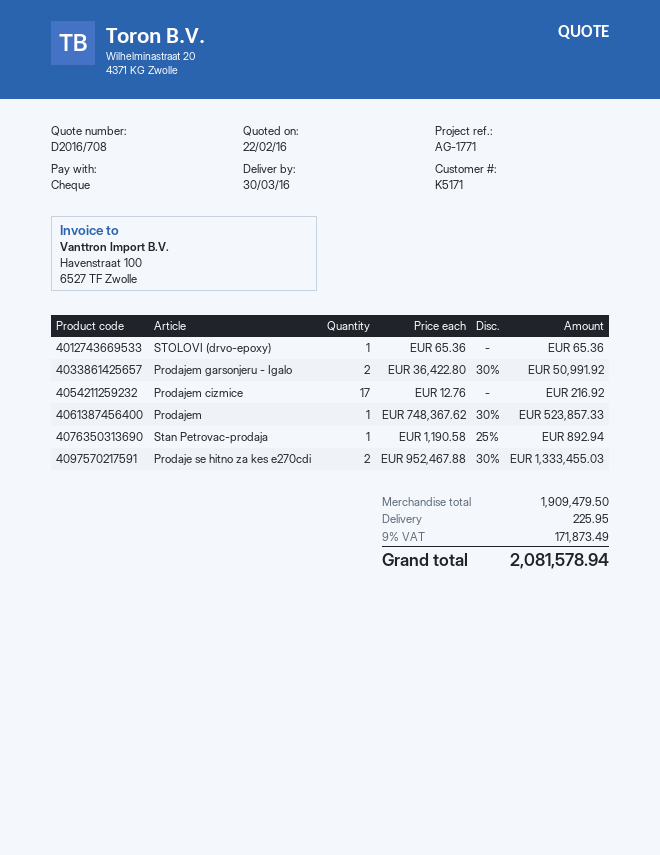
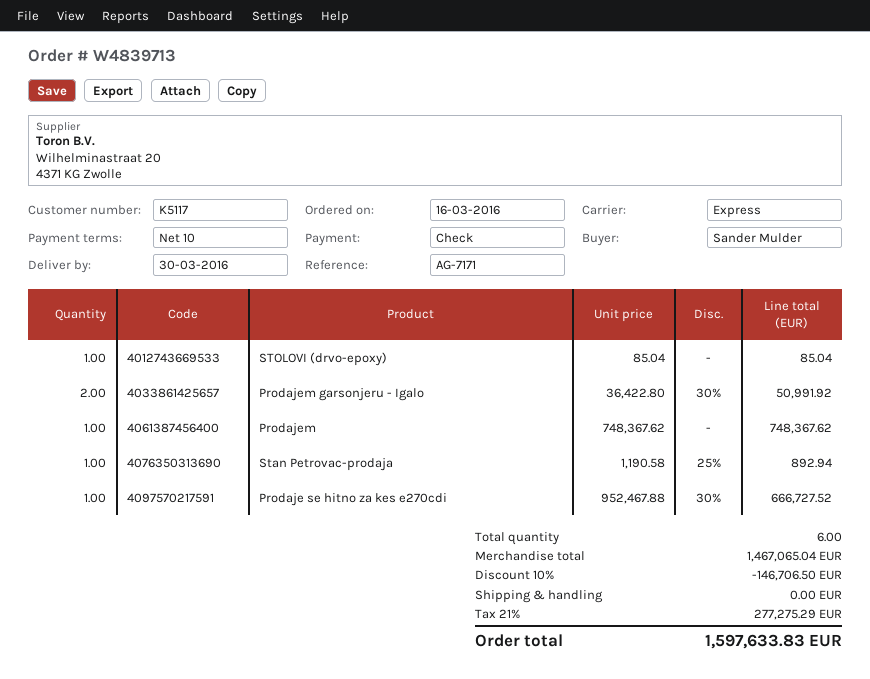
customer number: K5171 -> K5117
reference: AG-1771 -> AG-7171
STOLOVI (drvo-epoxy): 1 x 65.36 = 65.36 -> 1 x 85.04 = 85.04
Prodajem cizmice: 17 x 12.76 = 216.92 -> none
Prodajem: 1 x 748367.62 - 30% = 523857.33 -> 1 x 748367.62 = 748367.62
Prodaje se hitno za kes e270cdi: 2 x 952467.88 - 30% = 1333455.03 -> 1 x 952467.88 - 30% = 666727.52
subtotal: 1909479.50 -> 1467065.04
discount: none -> 10% = 146706.50
shipping: 225.95 -> 0.00
tax: 9% = 171873.49 -> 21% = 277275.29
total: 2081578.94 -> 1597633.83

